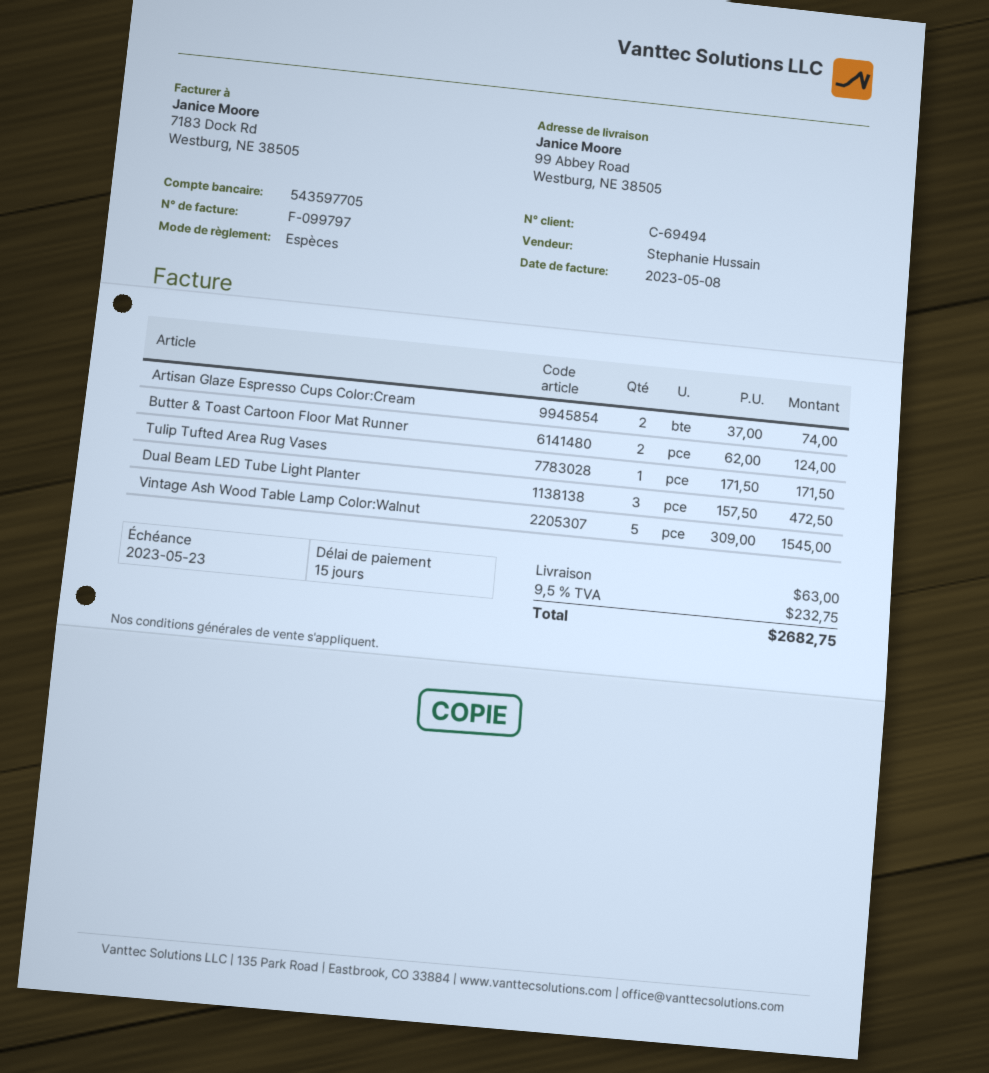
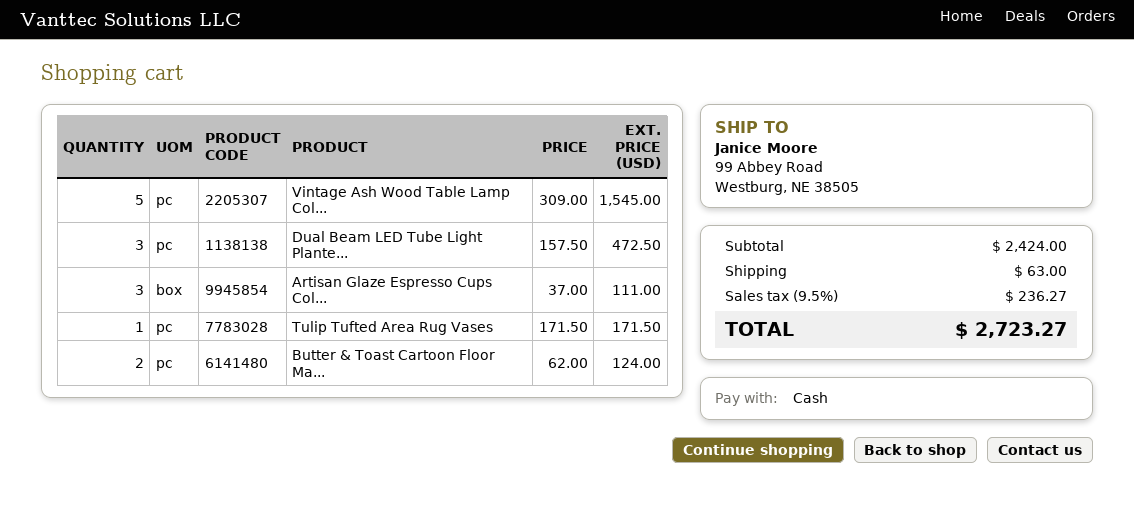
Artisan Glaze Espresso Cups Color:Cream: 2 x 37.00 = 74.00 -> 3 x 37.00 = 111.00
tax: 9.5% = 232.75 -> 9.5% = 236.27
total: 2682.75 -> 2723.27

